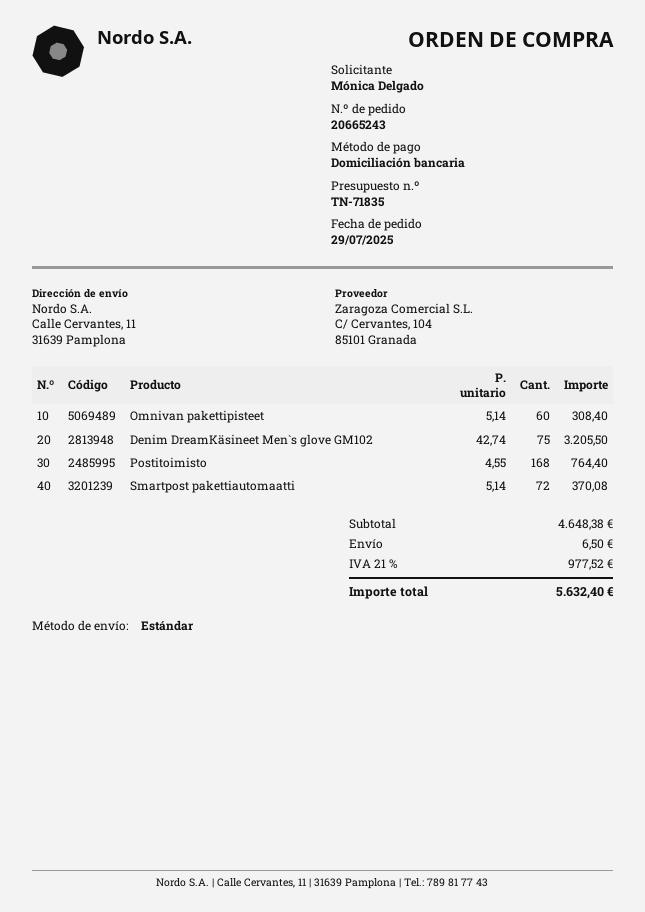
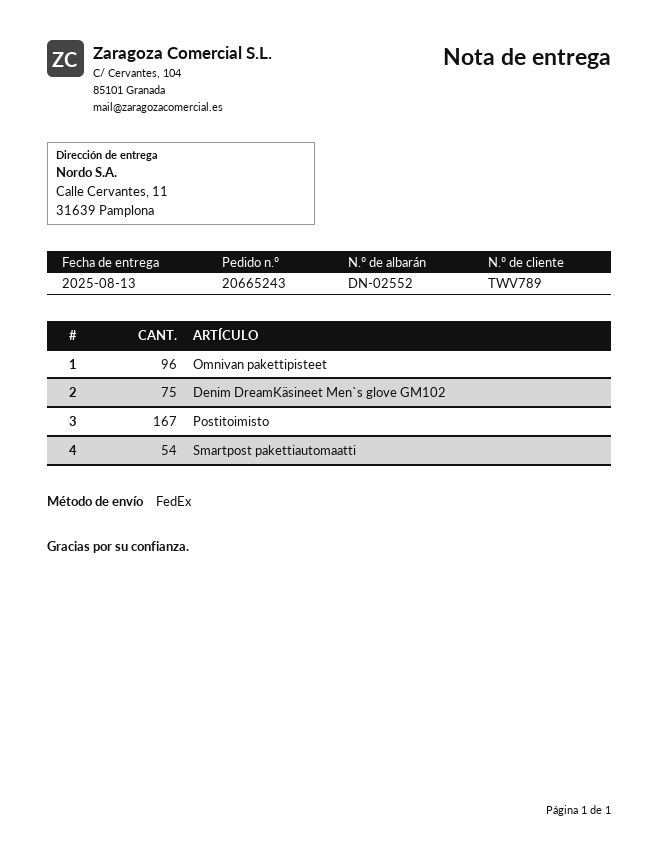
shipping method: standard -> FedEx
Omnivan pakettipisteet: 60 -> 96
Postitoimisto: 168 -> 167
Smartpost pakettiautomaatti: 72 -> 54

